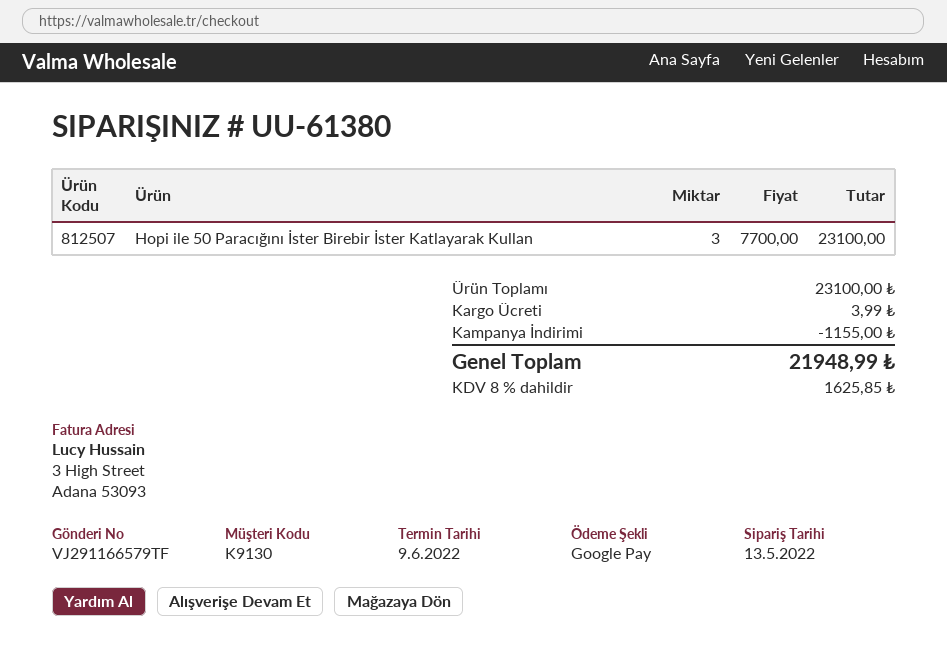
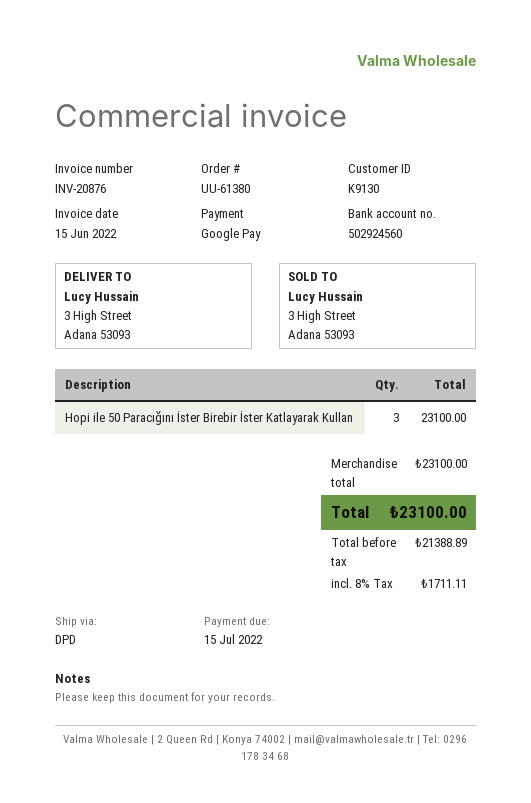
discount: 1155.00 -> none
shipping: 3.99 -> none
tax: 8% = 1625.85 -> 8% = 1711.11
total: 21948.99 -> 23100.00

